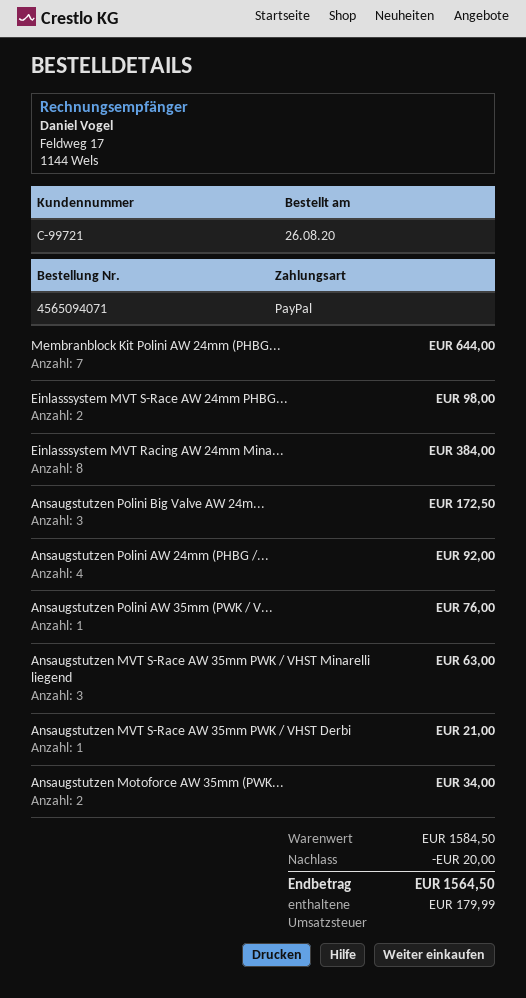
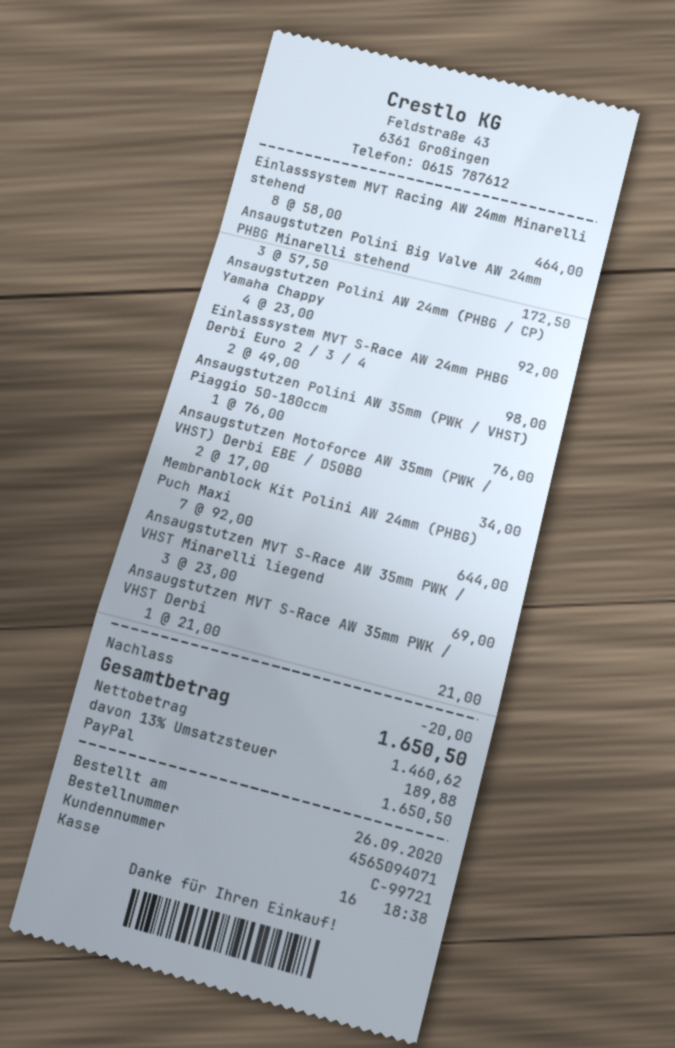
order date: 2020-08-26 -> 2020-09-26
Einlasssystem MVT Racing AW 24mm Mina...: 8 for 384.00 -> 8 for 464.00
Ansaugstutzen MVT S-Race AW 35mm PWK / VHST Minarelli liegend: 3 for 63.00 -> 3 for 69.00
tax: 179.99 -> 189.88
total: 1564.50 -> 1650.50

